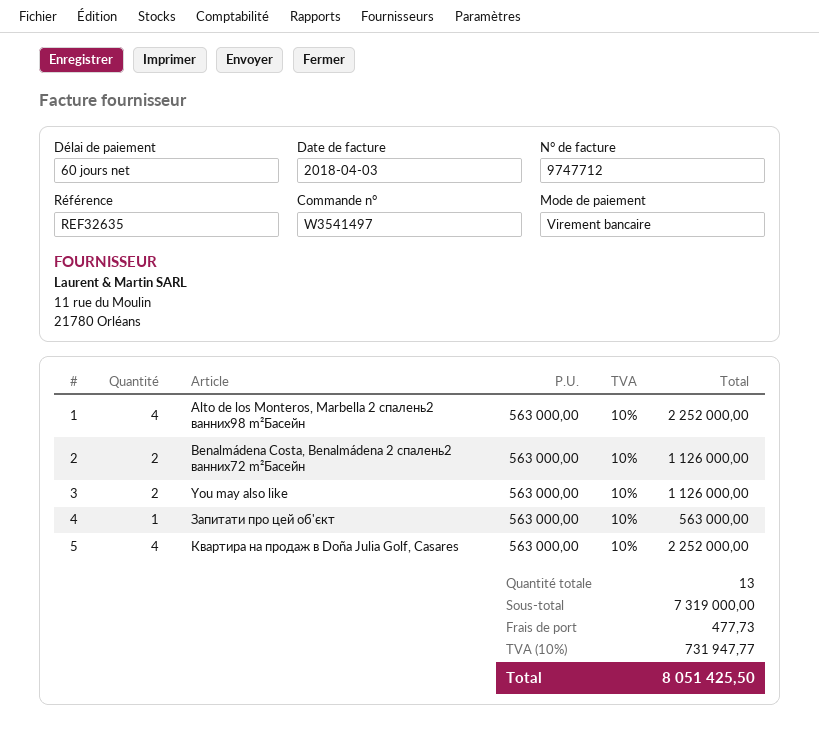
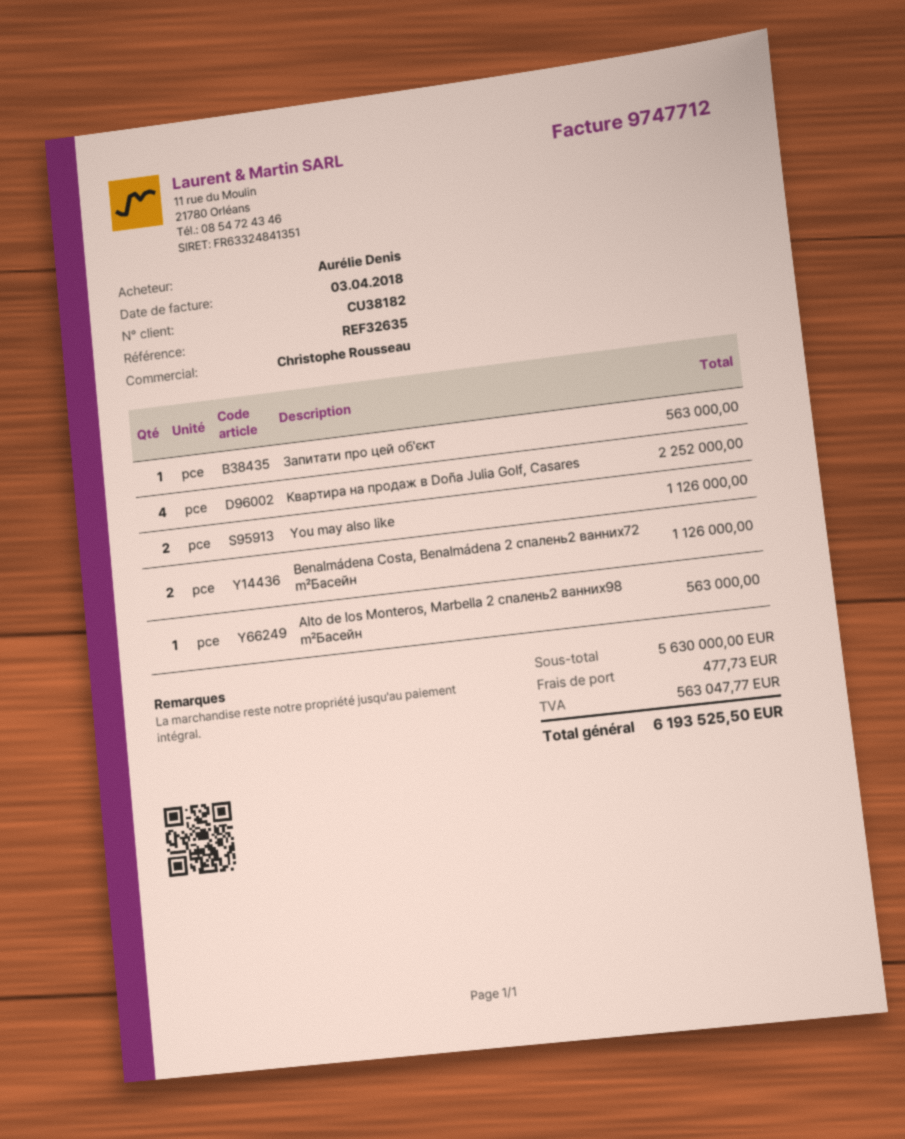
Alto de los Monteros, Marbella 2 спалень2 ванних98 m²Басейн: 4 for 2252000.00 -> 1 for 563000.00
subtotal: 7319000.00 -> 5630000.00
tax: 731947.77 -> 563047.77
total: 8051425.50 -> 6193525.50

